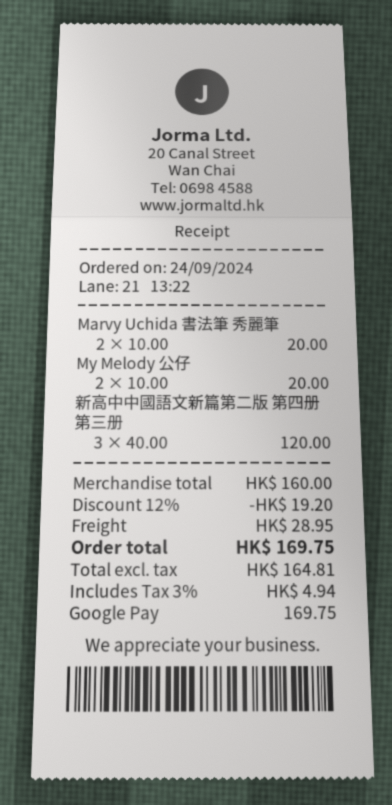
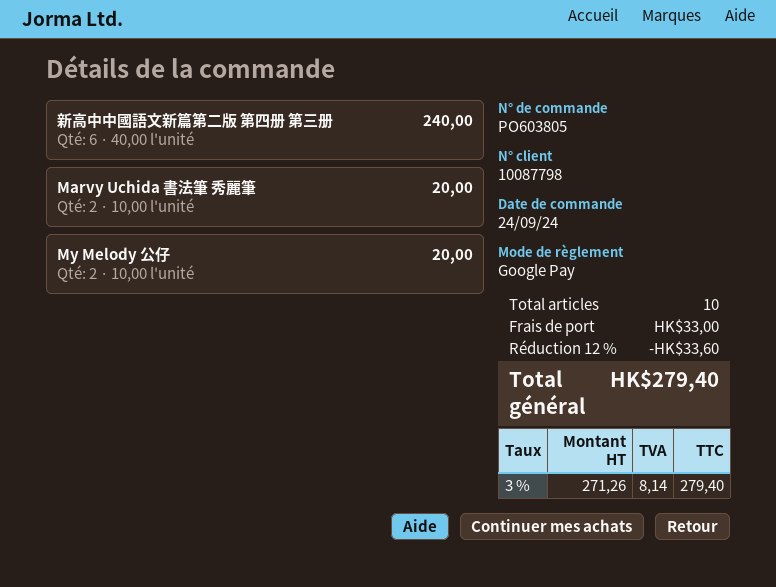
新高中中國語文新篇第二版 第四册 第三册: 3 x 40.00 = 120.00 -> 6 x 40.00 = 240.00
discount: 12% = 19.20 -> 12% = 33.60
shipping: 28.95 -> 33.00
net: 164.81 -> 271.26
tax: 3% = 4.94 -> 3% = 8.14
total: 169.75 -> 279.40

